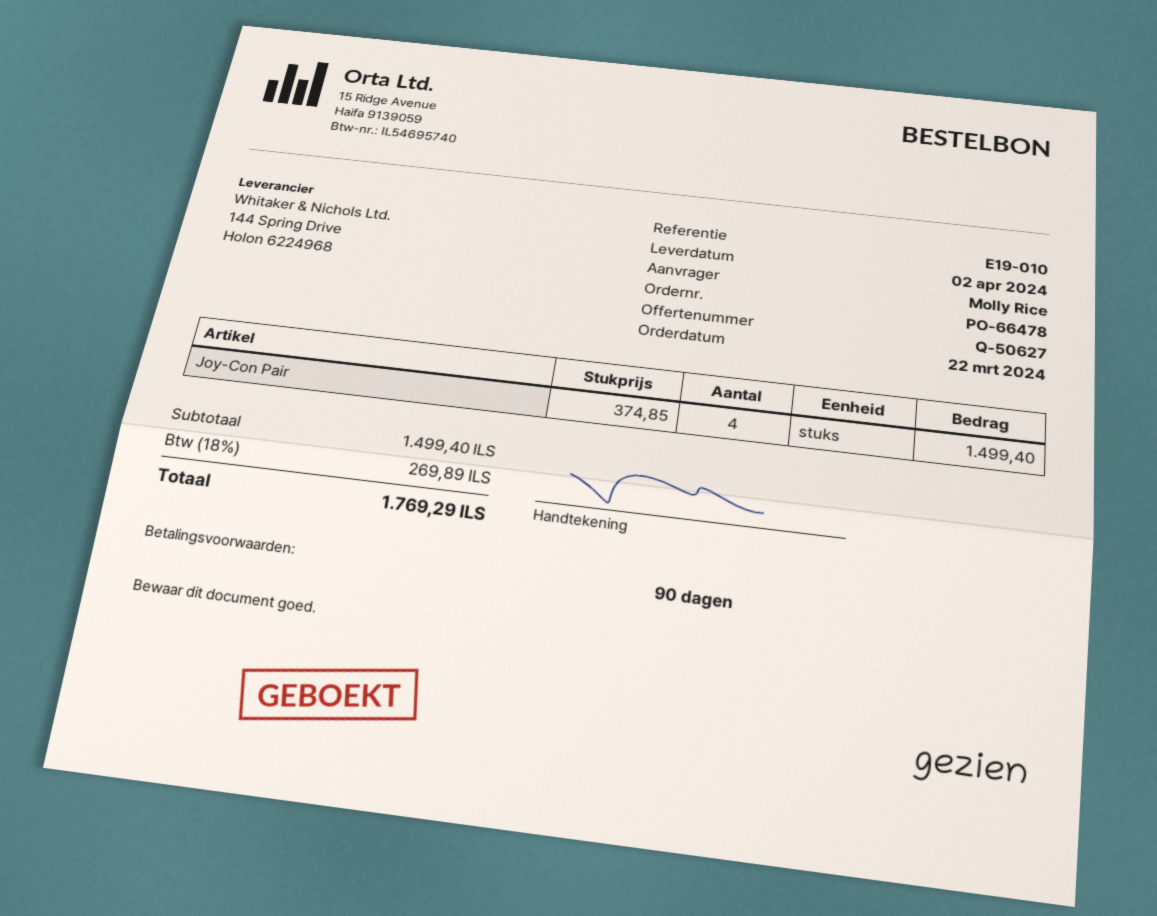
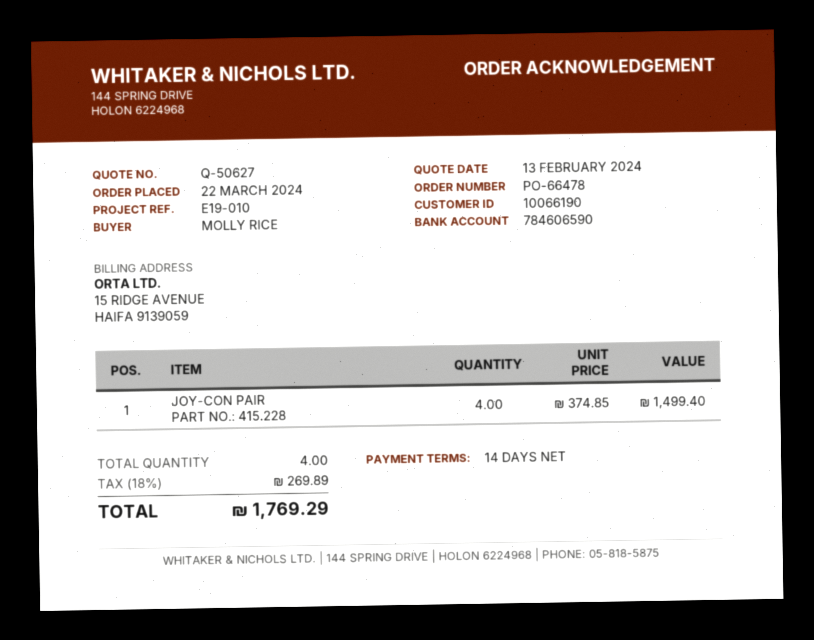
payment terms: 90 days -> 14 days

